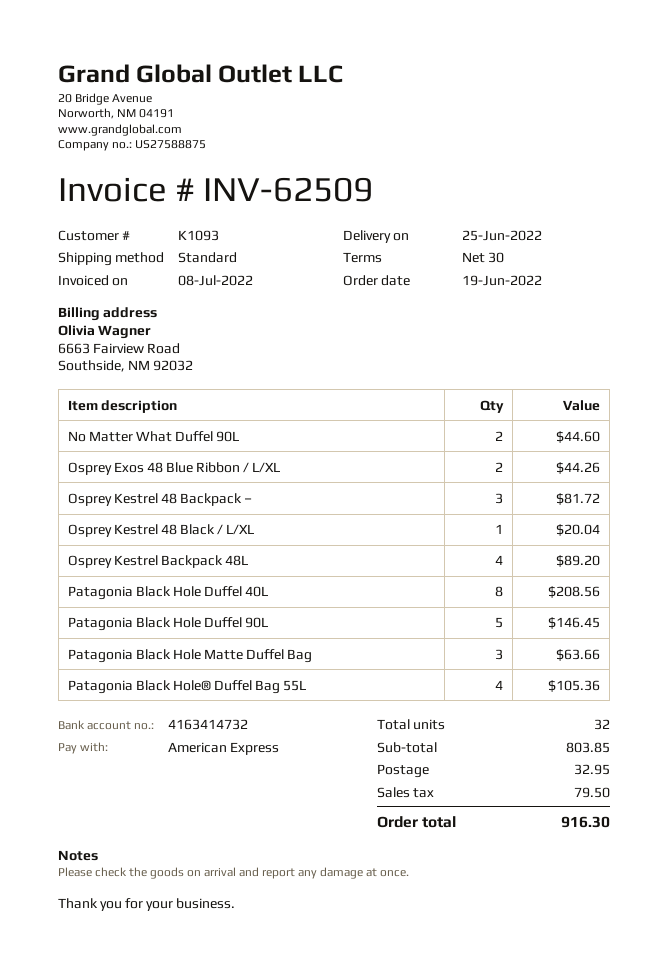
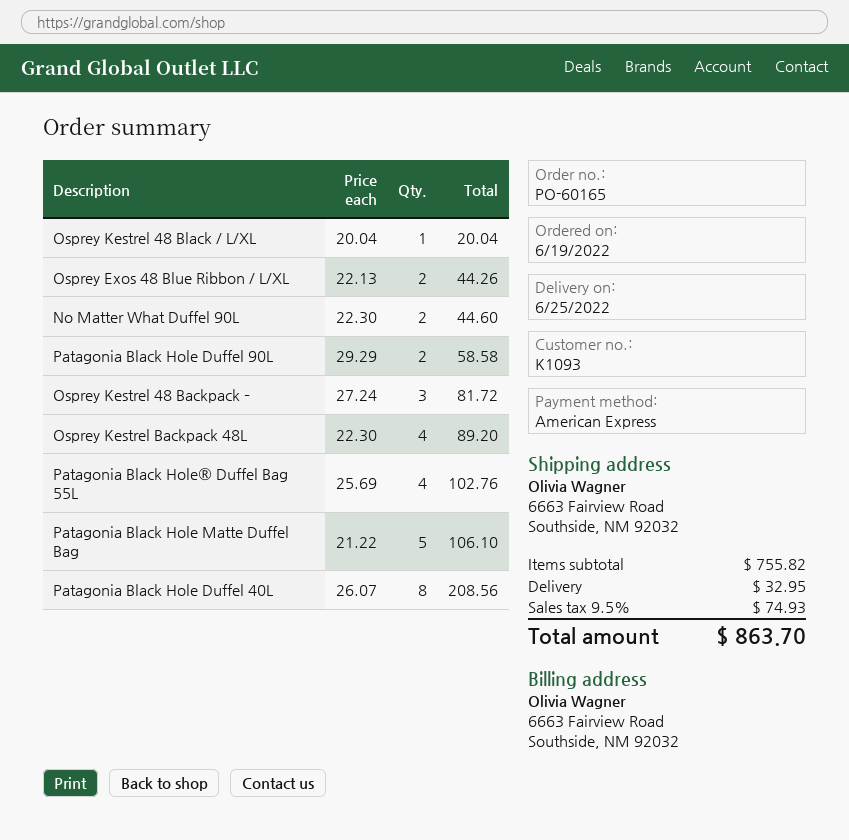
Patagonia Black Hole Duffel 90L: 5 for 146.45 -> 2 for 58.58
Patagonia Black Hole Matte Duffel Bag: 3 for 63.66 -> 5 for 106.10
Patagonia Black Hole® Duffel Bag 55L: 4 for 105.36 -> 4 for 102.76
subtotal: 803.85 -> 755.82
tax: 79.50 -> 74.93
total: 916.30 -> 863.70

